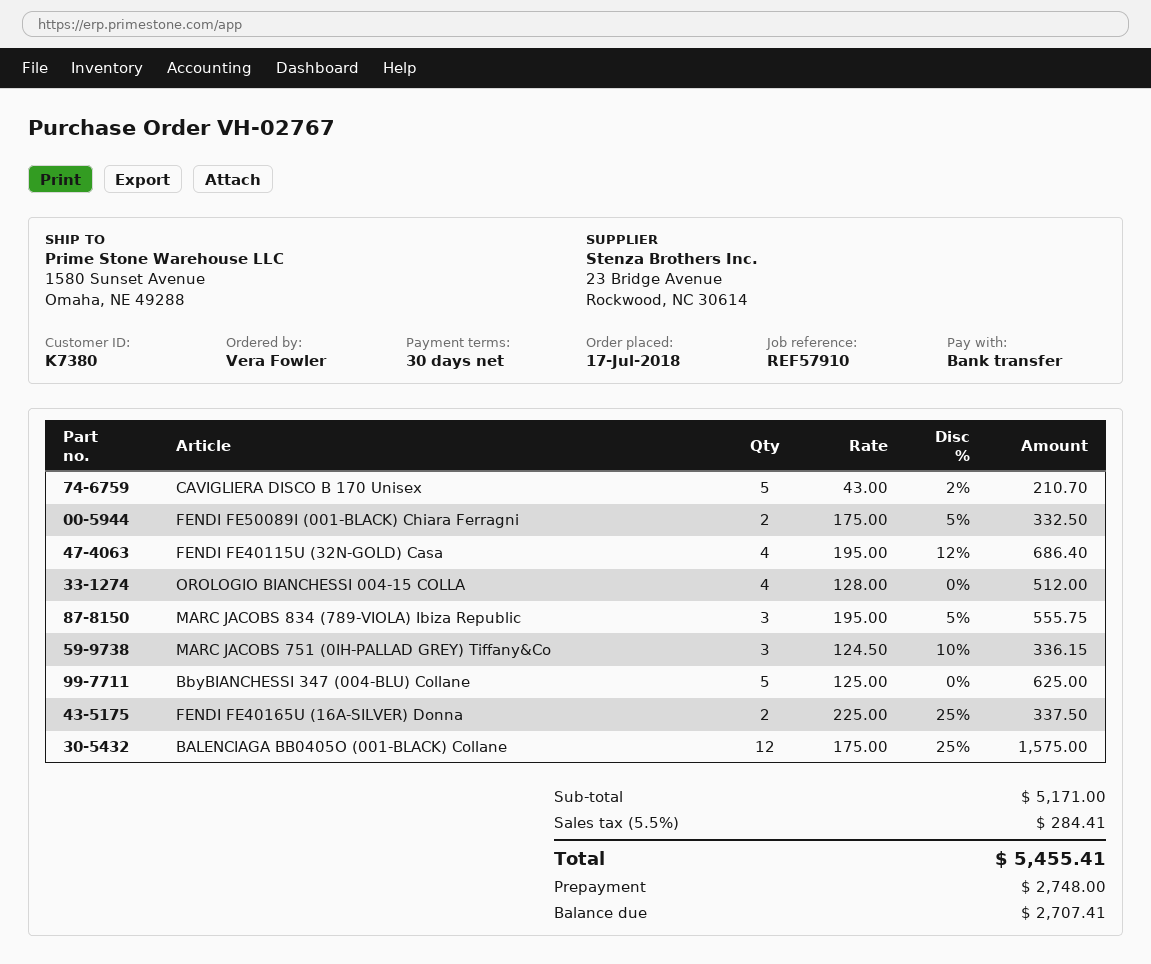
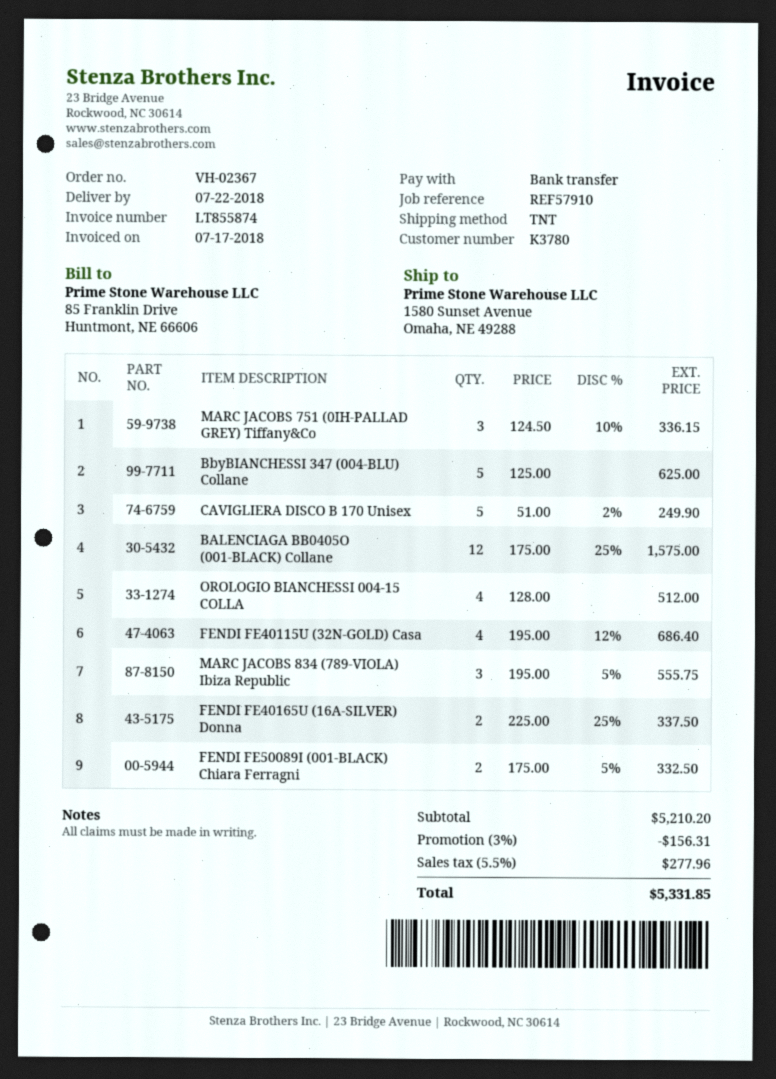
order number: VH-02767 -> VH-02367
customer number: K7380 -> K3780
CAVIGLIERA DISCO B 170 Unisex: 5 x 43.00 - 2% = 210.70 -> 5 x 51.00 - 2% = 249.90
subtotal: 5171.00 -> 5210.20
discount: none -> 3% = 156.31
tax: 5.5% = 284.41 -> 5.5% = 277.96
total: 5455.41 -> 5331.85

